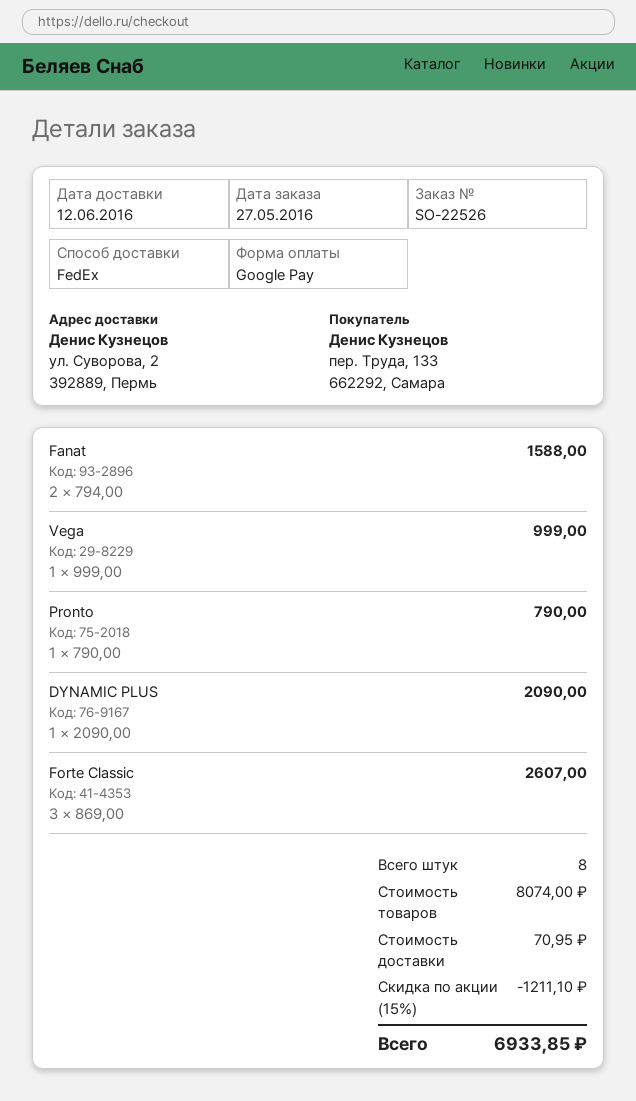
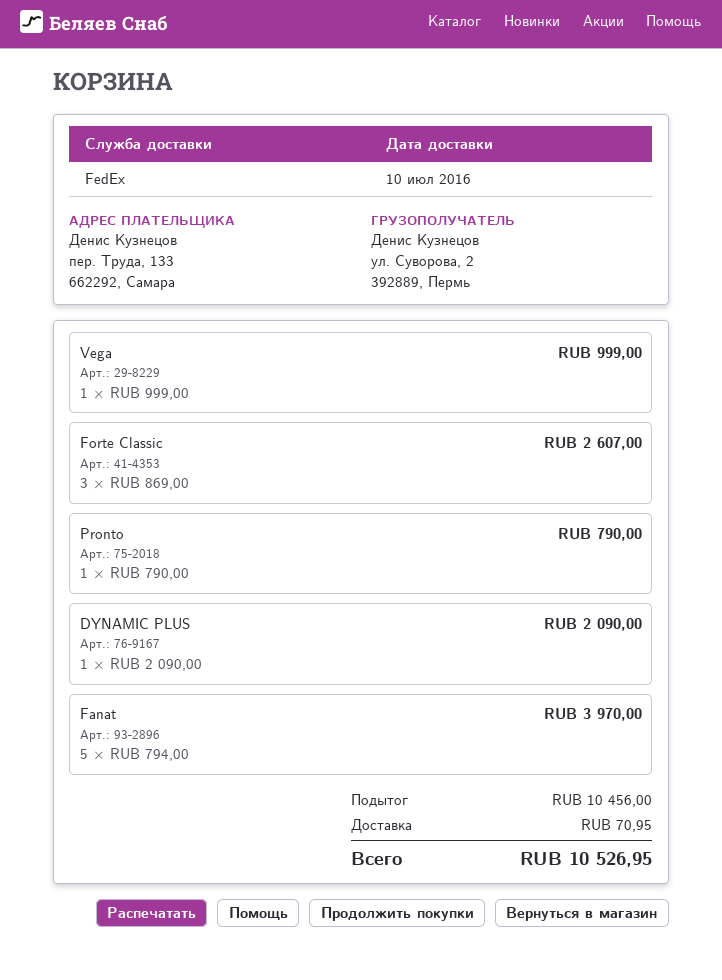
delivery date: 2016-06-12 -> 2016-07-10
Fanat: 2 x 794.00 = 1588.00 -> 5 x 794.00 = 3970.00
subtotal: 8074.00 -> 10456.00
discount: 15% = 1211.10 -> none
total: 6933.85 -> 10526.95

